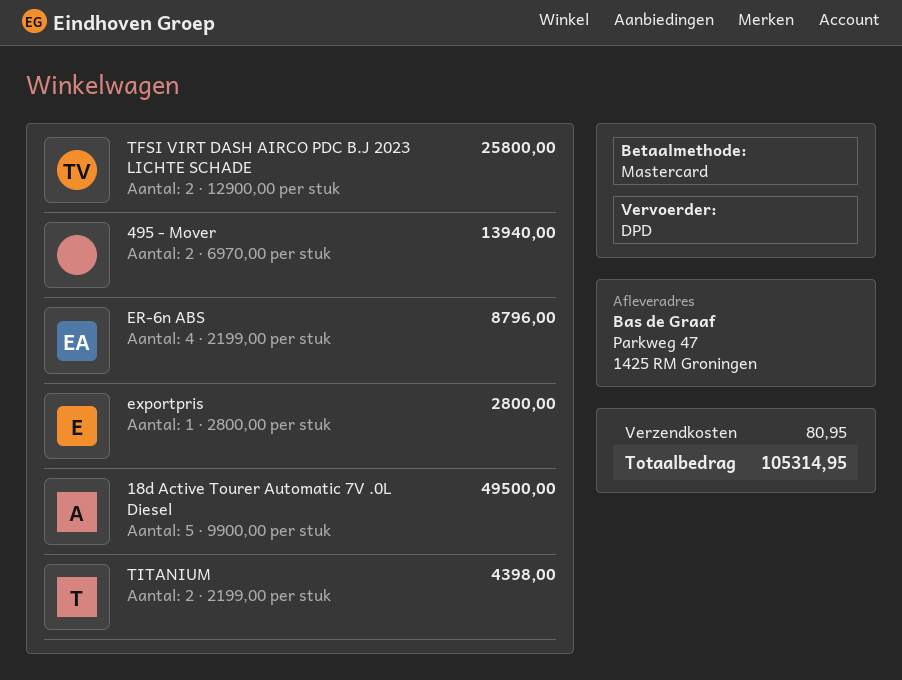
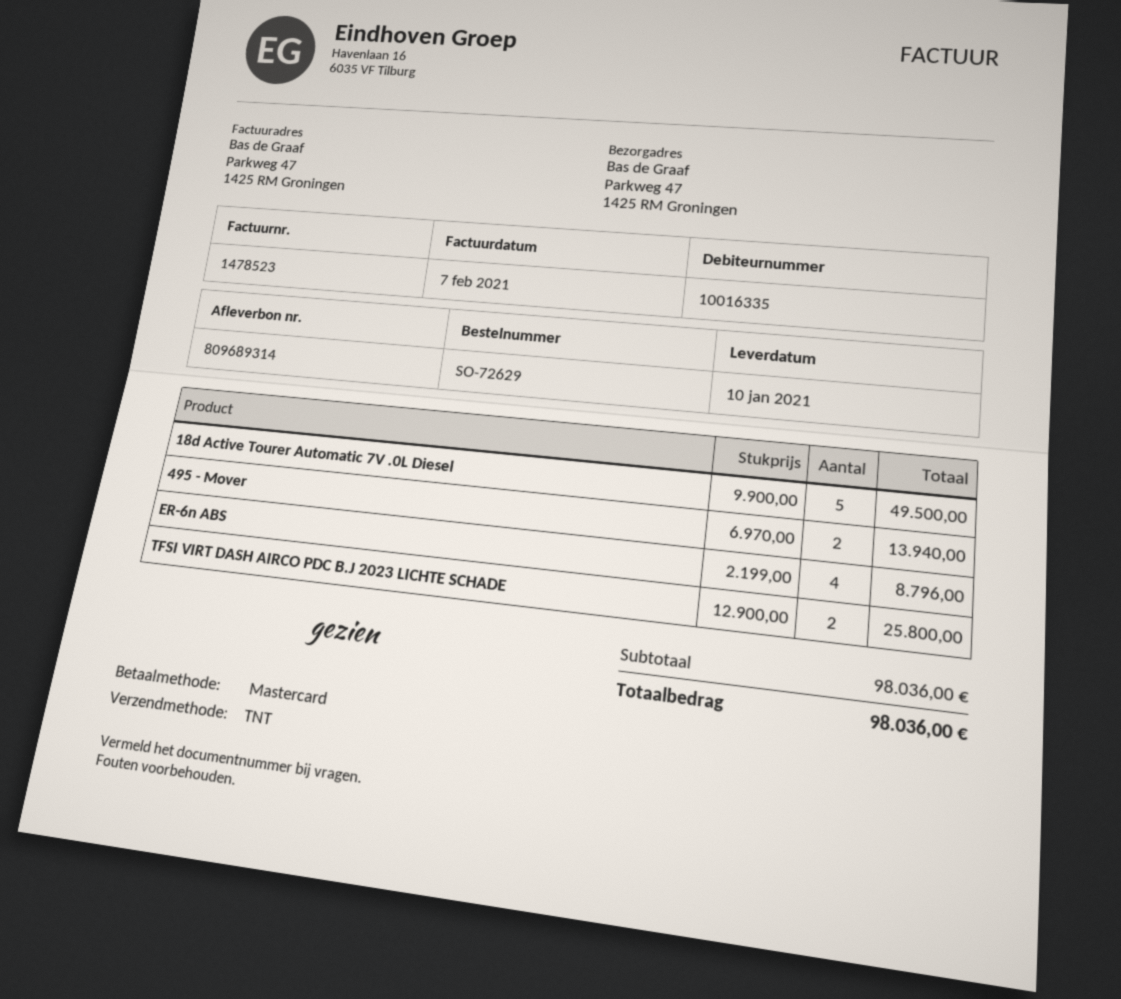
shipping method: DPD -> TNT
exportpris: 1 x 2800.00 = 2800.00 -> none
TITANIUM: 2 x 2199.00 = 4398.00 -> none
shipping: 80.95 -> none
total: 105314.95 -> 98036.00

